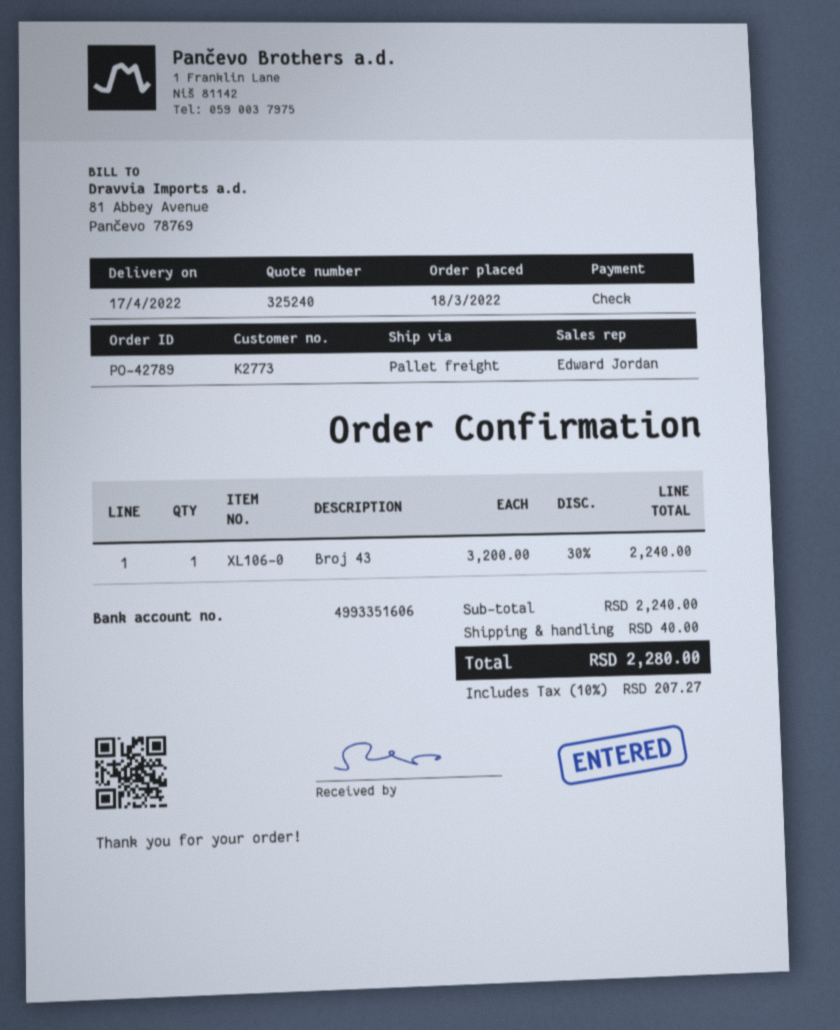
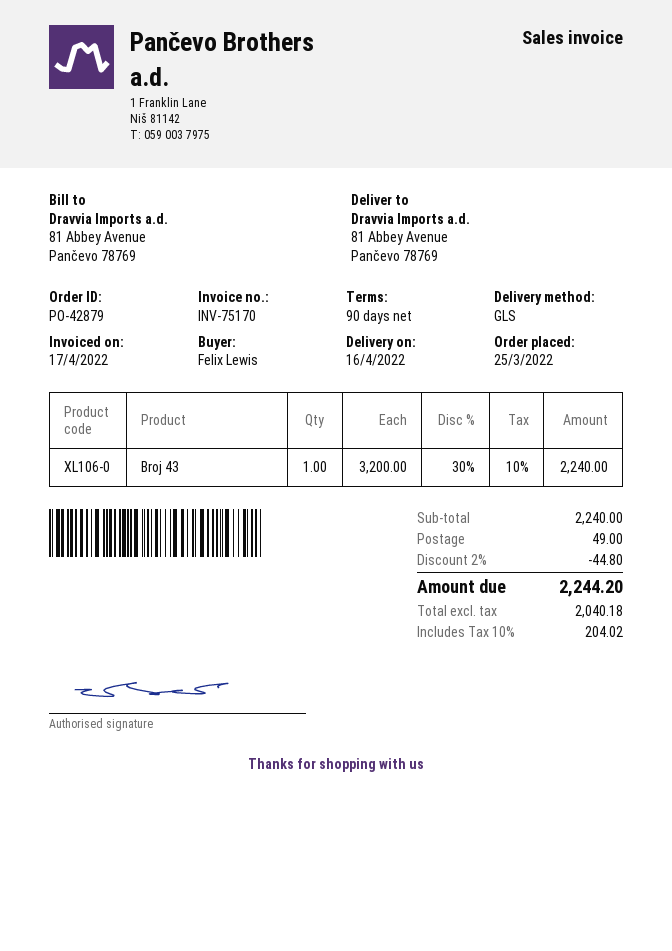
order number: PO-42789 -> PO-42879
order date: 2022-03-18 -> 2022-03-25
delivery date: 2022-04-17 -> 2022-04-16
shipping method: pallet freight -> GLS
discount: none -> 2% = 44.80
shipping: 40.00 -> 49.00
tax: 10% = 207.27 -> 10% = 204.02
total: 2280.00 -> 2244.20

